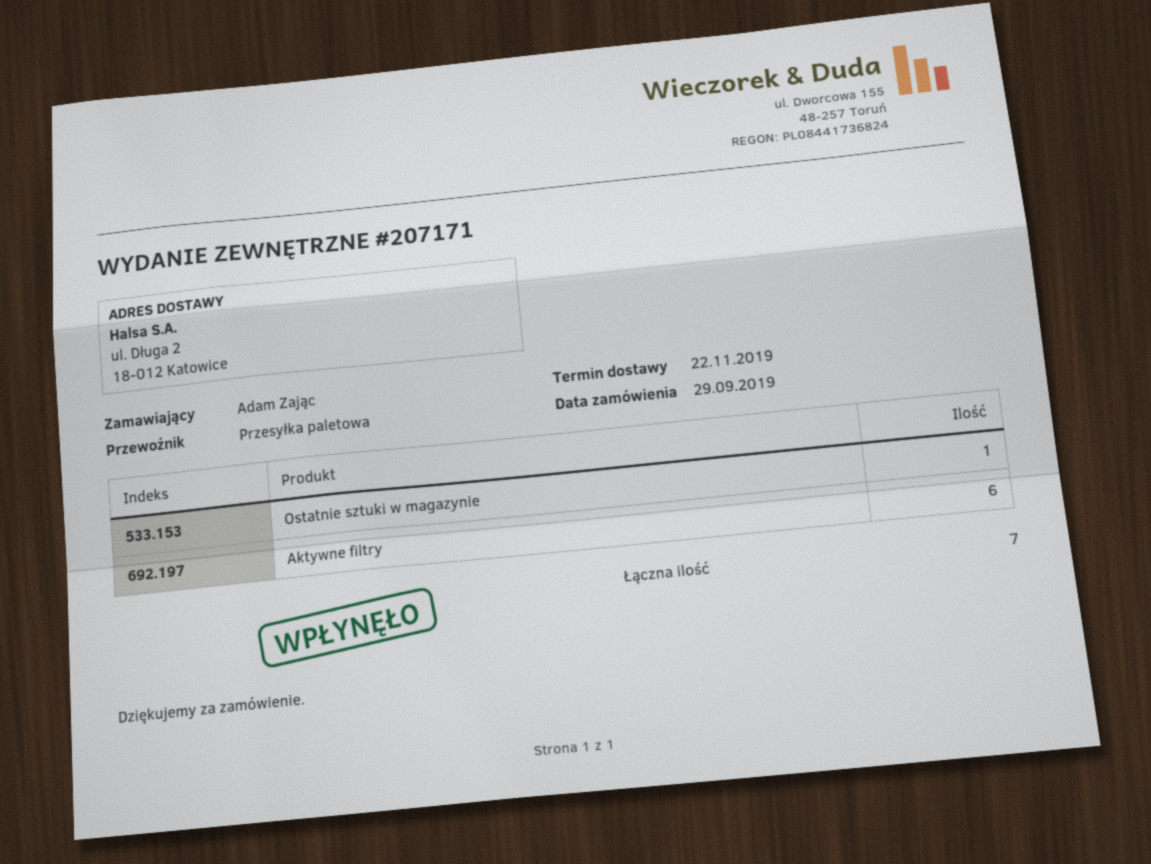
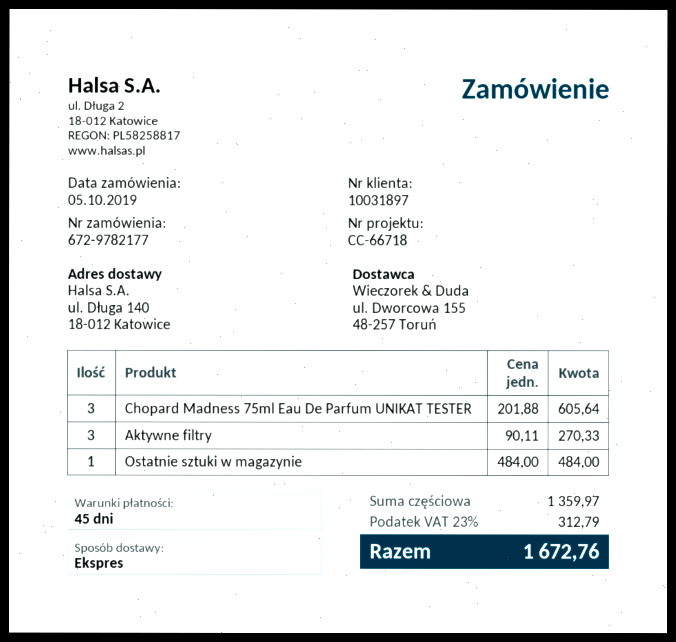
order date: 2019-09-29 -> 2019-10-05
shipping method: pallet freight -> express
ship to: ul. Długa 2, 18-012 Katowice -> ul. Długa 140, 18-012 Katowice
Aktywne filtry: 6 -> 3
Chopard Madness 75ml Eau De Parfum UNIKAT TESTER: none -> 3

